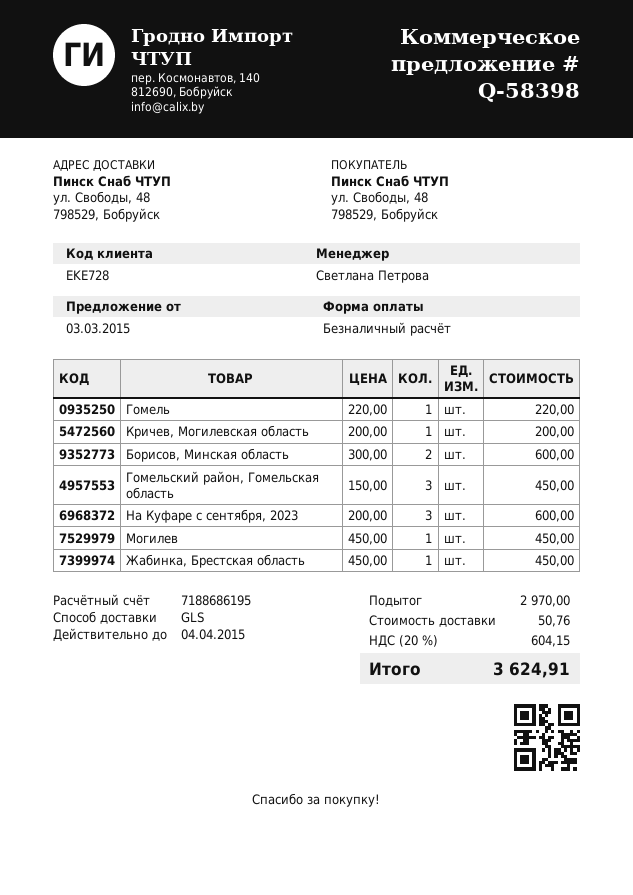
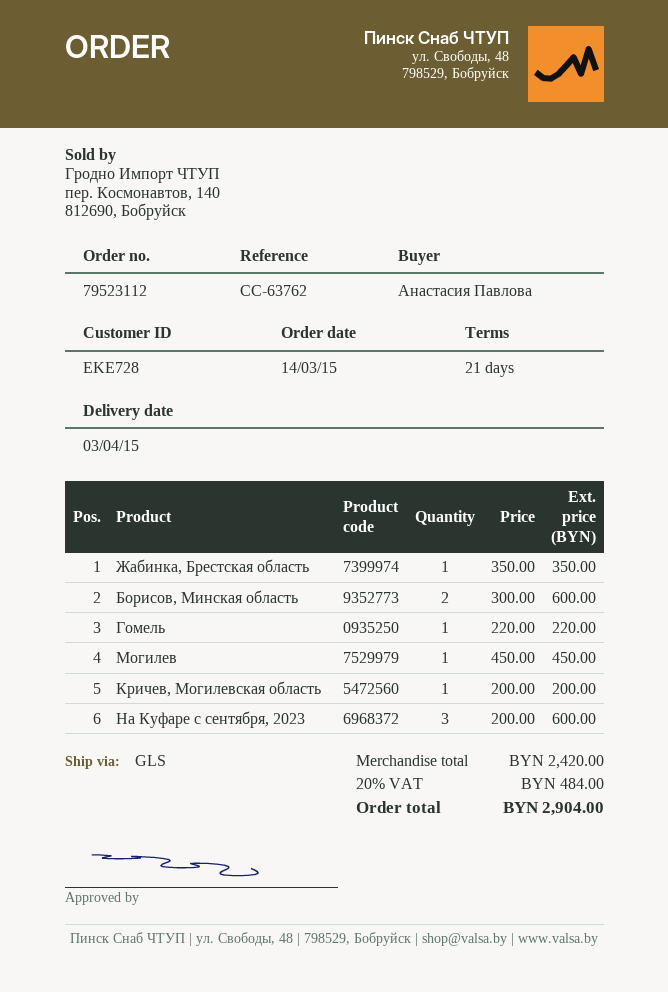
Гомельский район, Гомельская область: 3 x 150.00 = 450.00 -> none
Жабинка, Брестская область: 1 x 450.00 = 450.00 -> 1 x 350.00 = 350.00
subtotal: 2970.00 -> 2420.00
shipping: 50.76 -> none
tax: 20% = 604.15 -> 20% = 484.00
total: 3624.91 -> 2904.00

